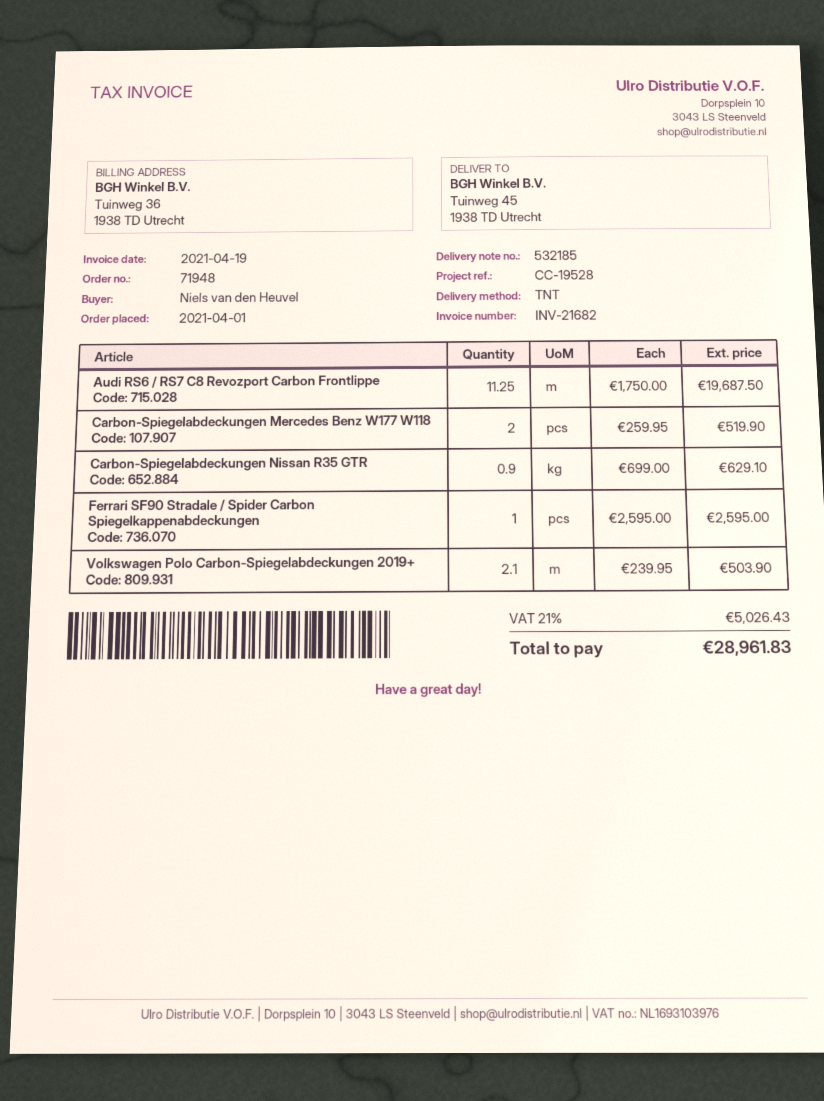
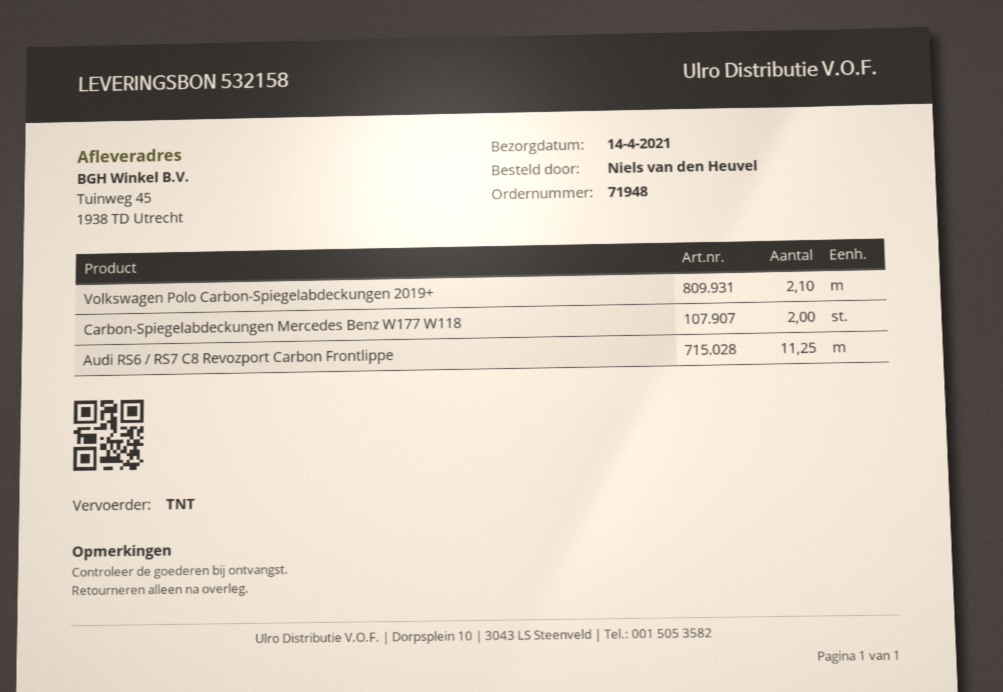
delivery note number: 532185 -> 532158
Carbon-Spiegelabdeckungen Nissan R35 GTR: 0.9 -> none
Ferrari SF90 Stradale / Spider Carbon Spiegelkappenabdeckungen: 1 -> none

